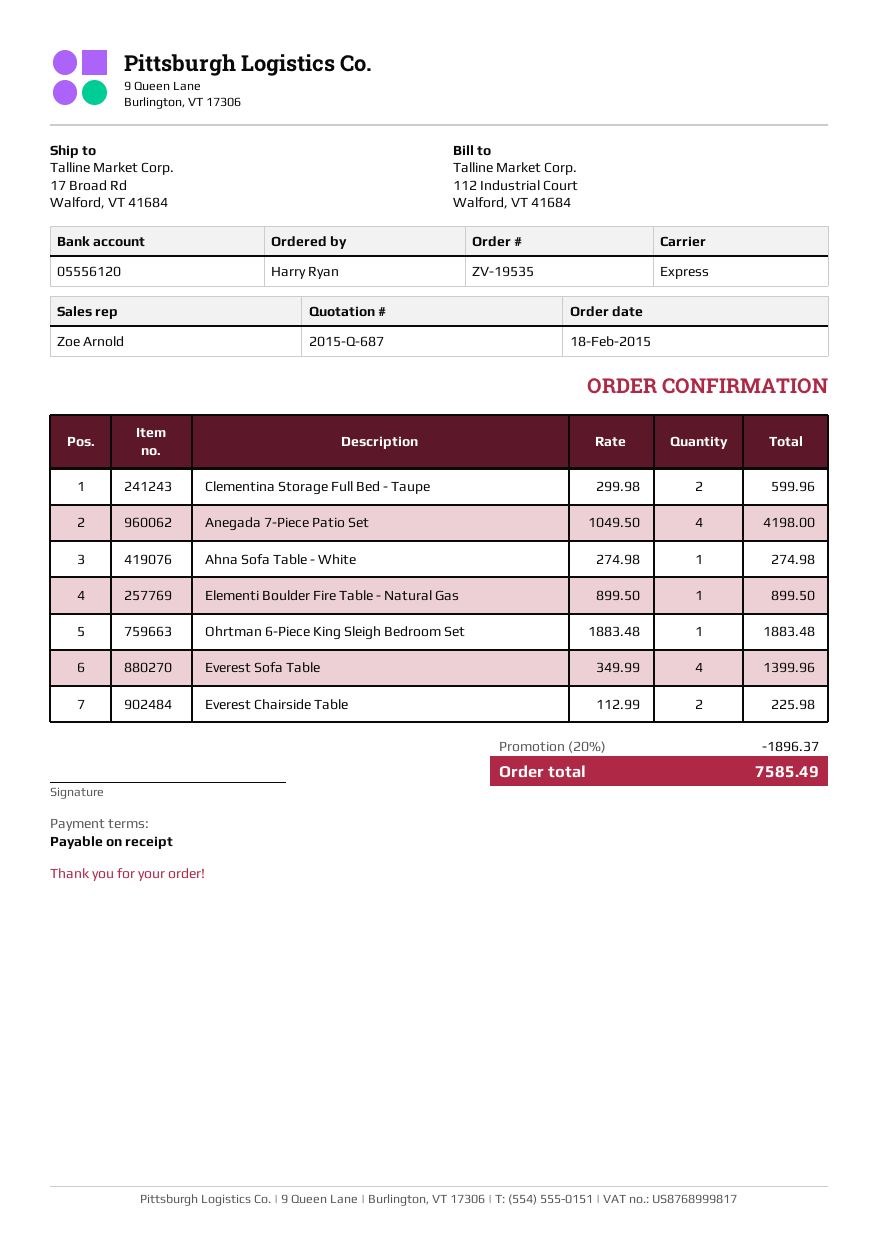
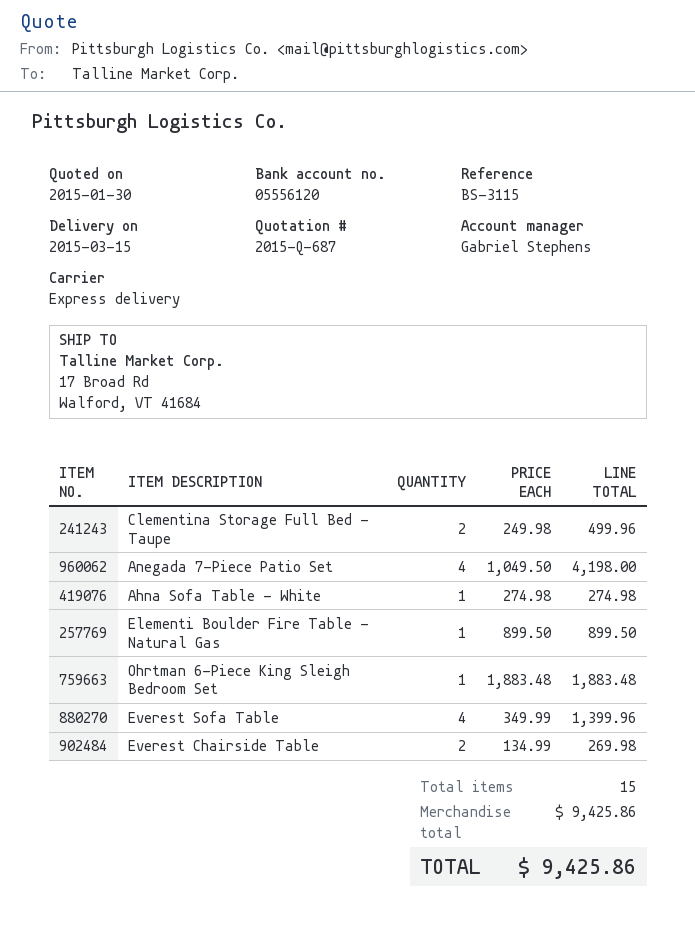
sales rep: Zoe Arnold -> Gabriel Stephens
Clementina Storage Full Bed - Taupe: 2 x 299.98 = 599.96 -> 2 x 249.98 = 499.96
Everest Chairside Table: 2 x 112.99 = 225.98 -> 2 x 134.99 = 269.98
discount: 20% = 1896.37 -> none
total: 7585.49 -> 9425.86

